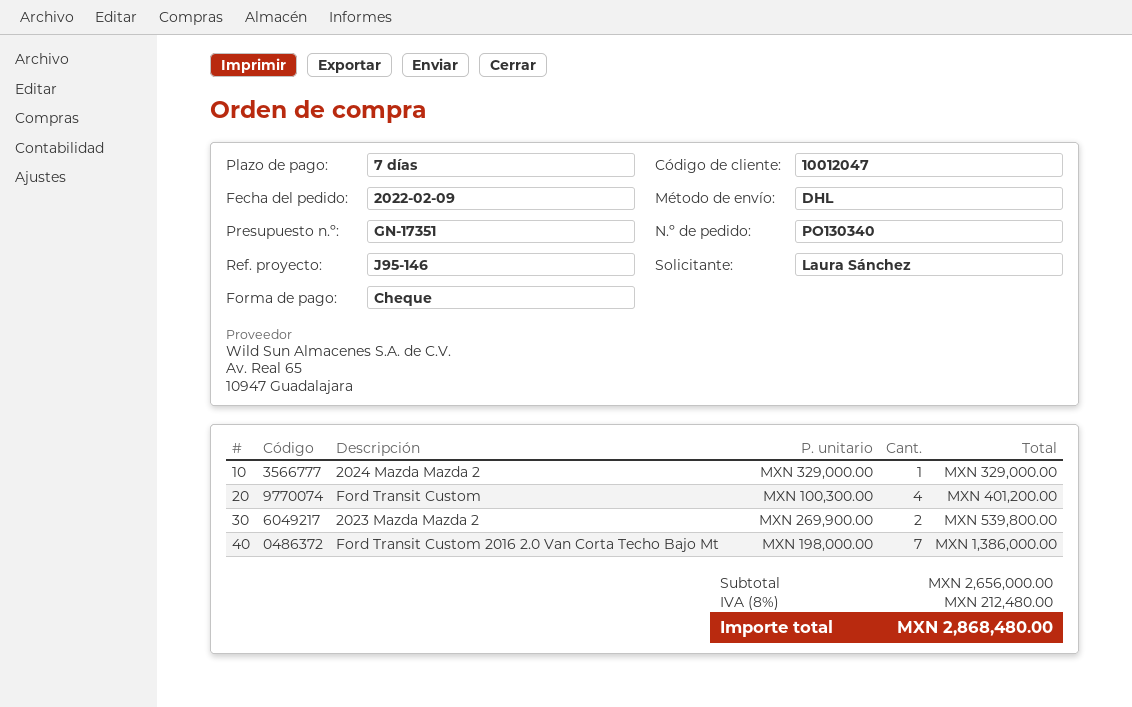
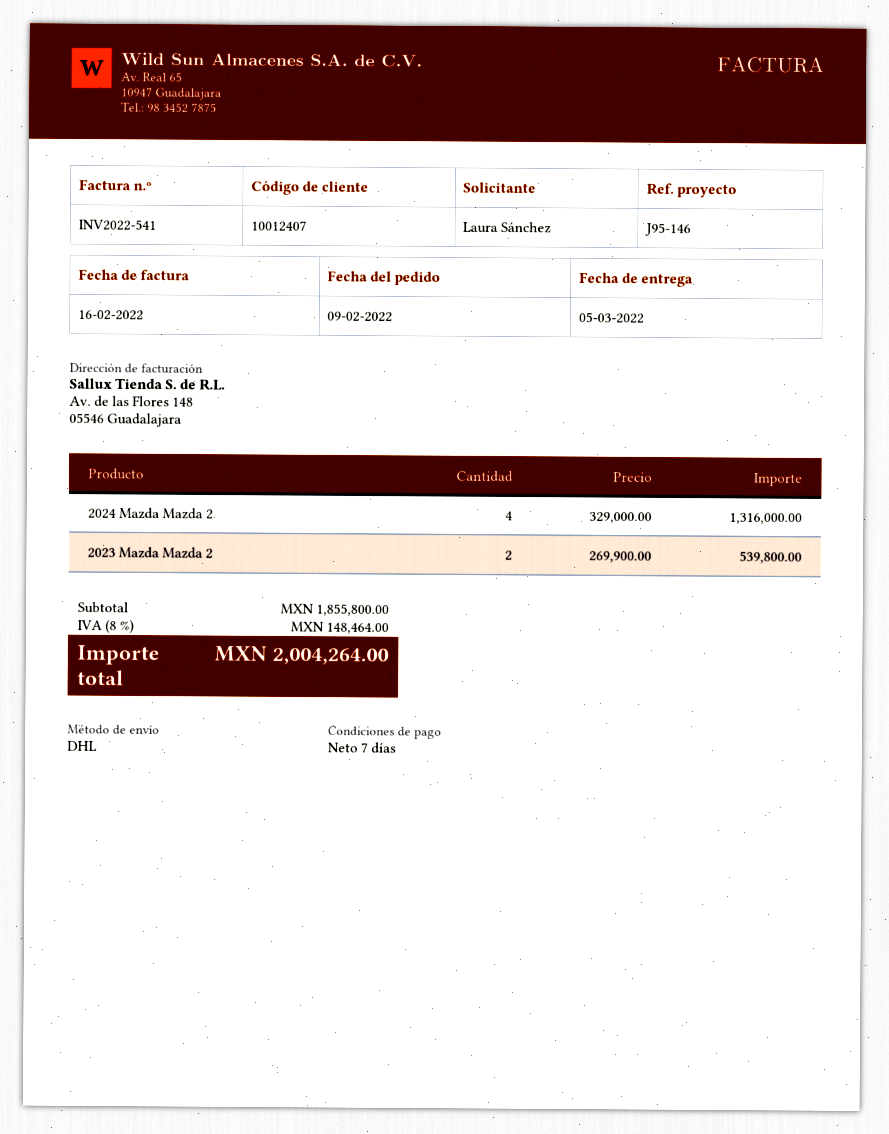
customer number: 10012047 -> 10012407
2024 Mazda Mazda 2: 1 x 329000.00 = 329000.00 -> 4 x 329000.00 = 1316000.00
Ford Transit Custom: 4 x 100300.00 = 401200.00 -> none
Ford Transit Custom 2016 2.0 Van Corta Techo Bajo Mt: 7 x 198000.00 = 1386000.00 -> none
subtotal: 2656000.00 -> 1855800.00
tax: 8% = 212480.00 -> 8% = 148464.00
total: 2868480.00 -> 2004264.00

